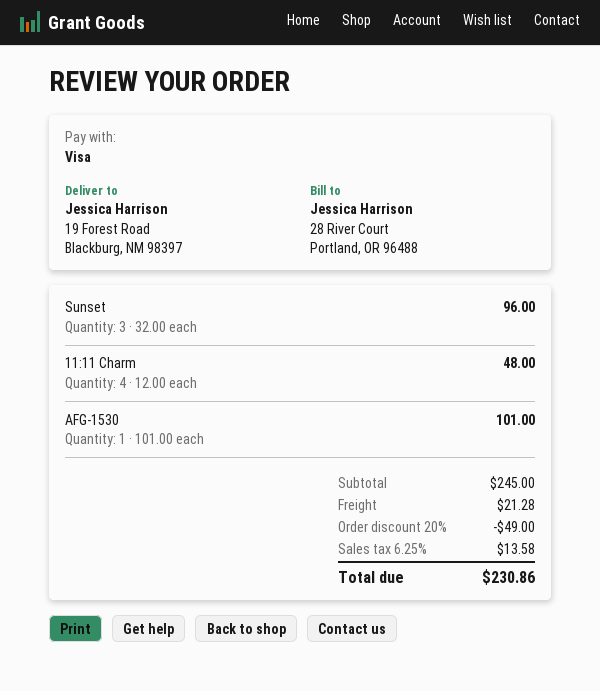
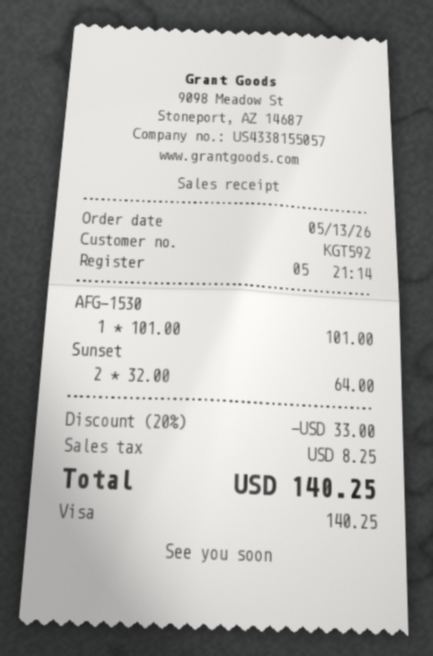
Sunset: 3 x 32.00 = 96.00 -> 2 x 32.00 = 64.00
11:11 Charm: 4 x 12.00 = 48.00 -> none
discount: 20% = 49.00 -> 20% = 33.00
shipping: 21.28 -> none
tax: 13.58 -> 8.25
total: 230.86 -> 140.25

